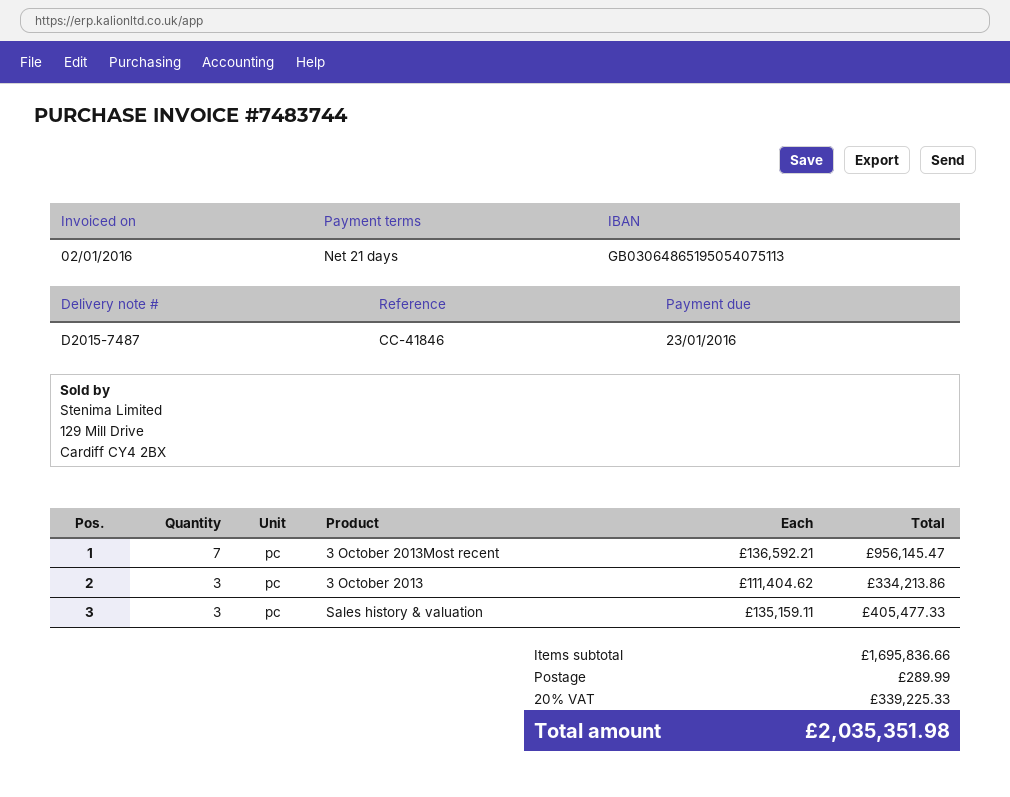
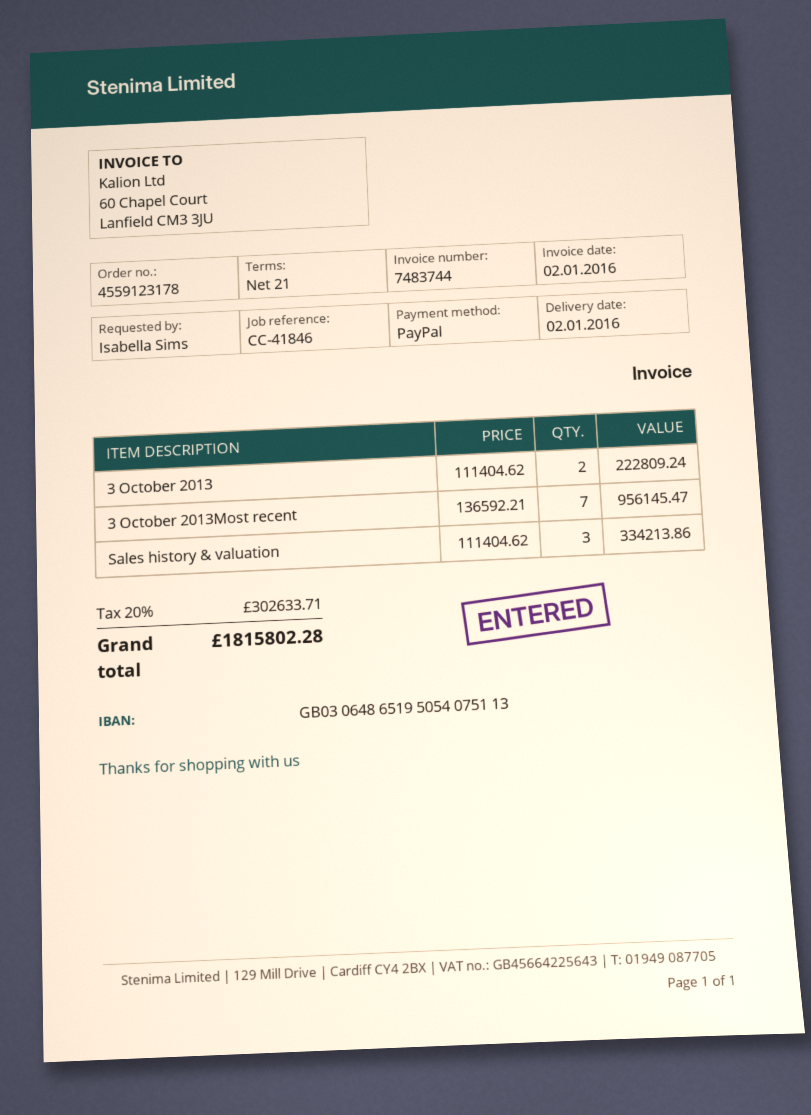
3 October 2013: 3 x 111404.62 = 334213.86 -> 2 x 111404.62 = 222809.24
Sales history & valuation: 3 x 135159.11 = 405477.33 -> 3 x 111404.62 = 334213.86
shipping: 289.99 -> none
tax: 20% = 339225.33 -> 20% = 302633.71
total: 2035351.98 -> 1815802.28

